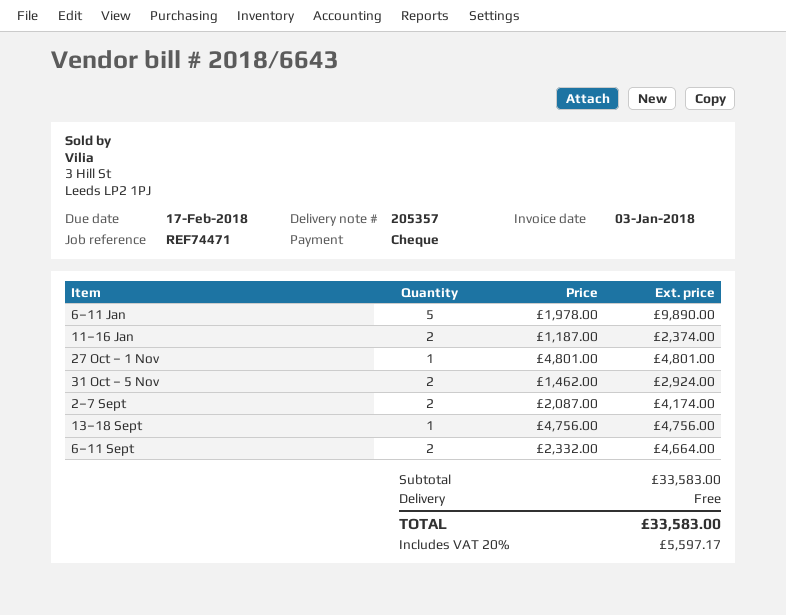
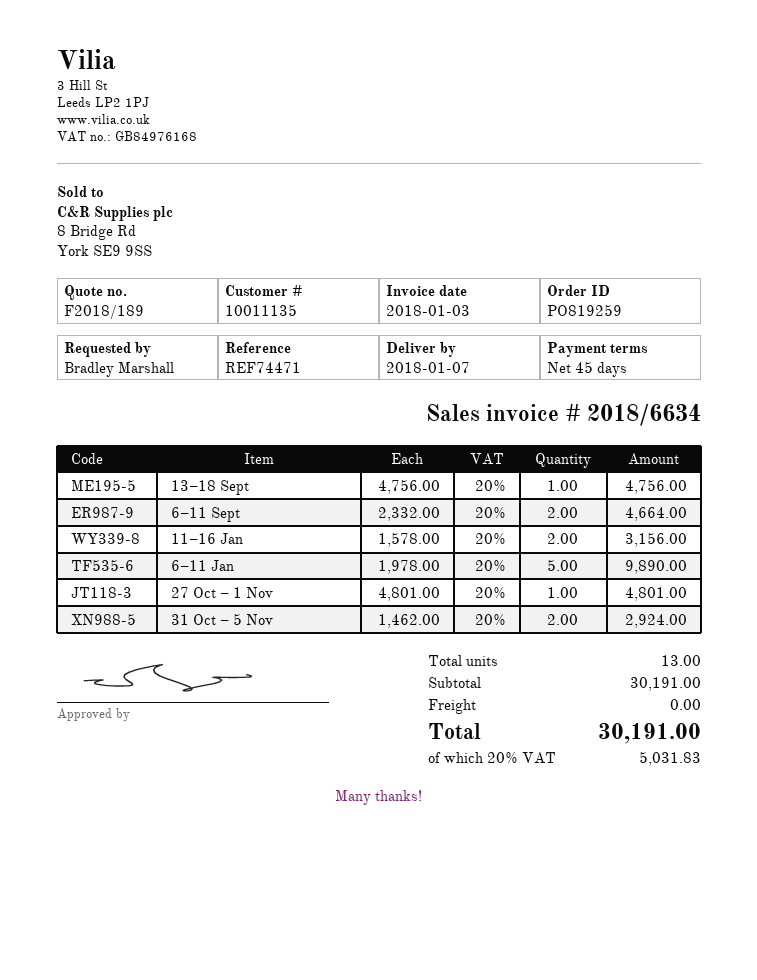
invoice number: 2018/6643 -> 2018/6634
11–16 Jan: 2 x 1187.00 = 2374.00 -> 2 x 1578.00 = 3156.00
2–7 Sept: 2 x 2087.00 = 4174.00 -> none
subtotal: 33583.00 -> 30191.00
tax: 20% = 5597.17 -> 20% = 5031.83
total: 33583.00 -> 30191.00

